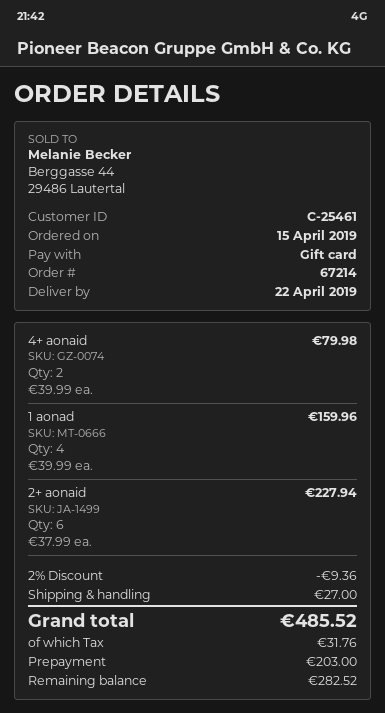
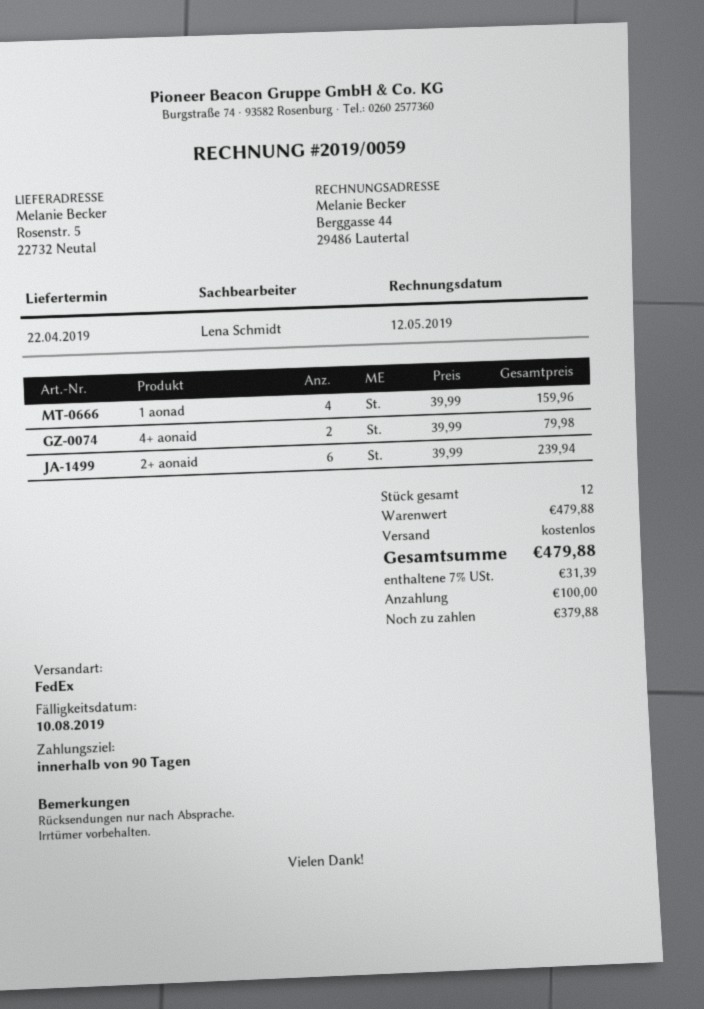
2+ aonaid: 6 x 37.99 = 227.94 -> 6 x 39.99 = 239.94
discount: 2% = 9.36 -> none
shipping: 27.00 -> 0.00
tax: 31.76 -> 31.39
total: 485.52 -> 479.88
deposit: 203.00 -> 100.00
balance: 282.52 -> 379.88

